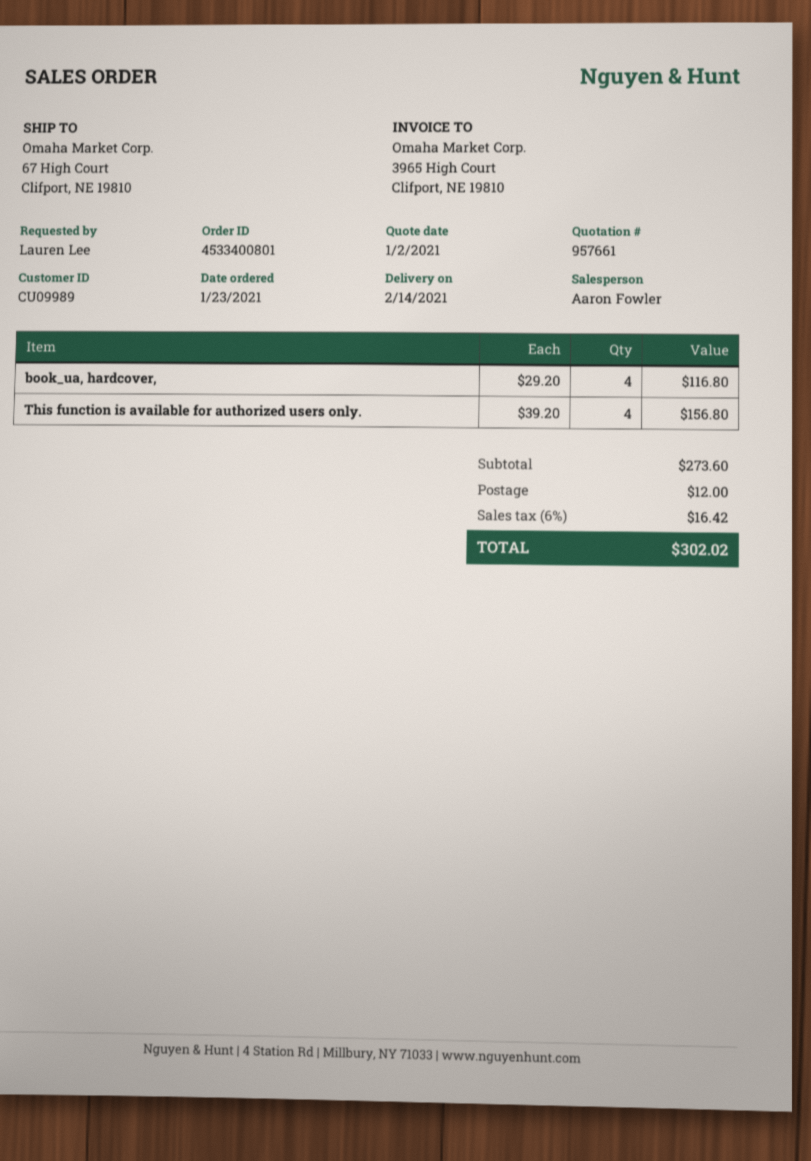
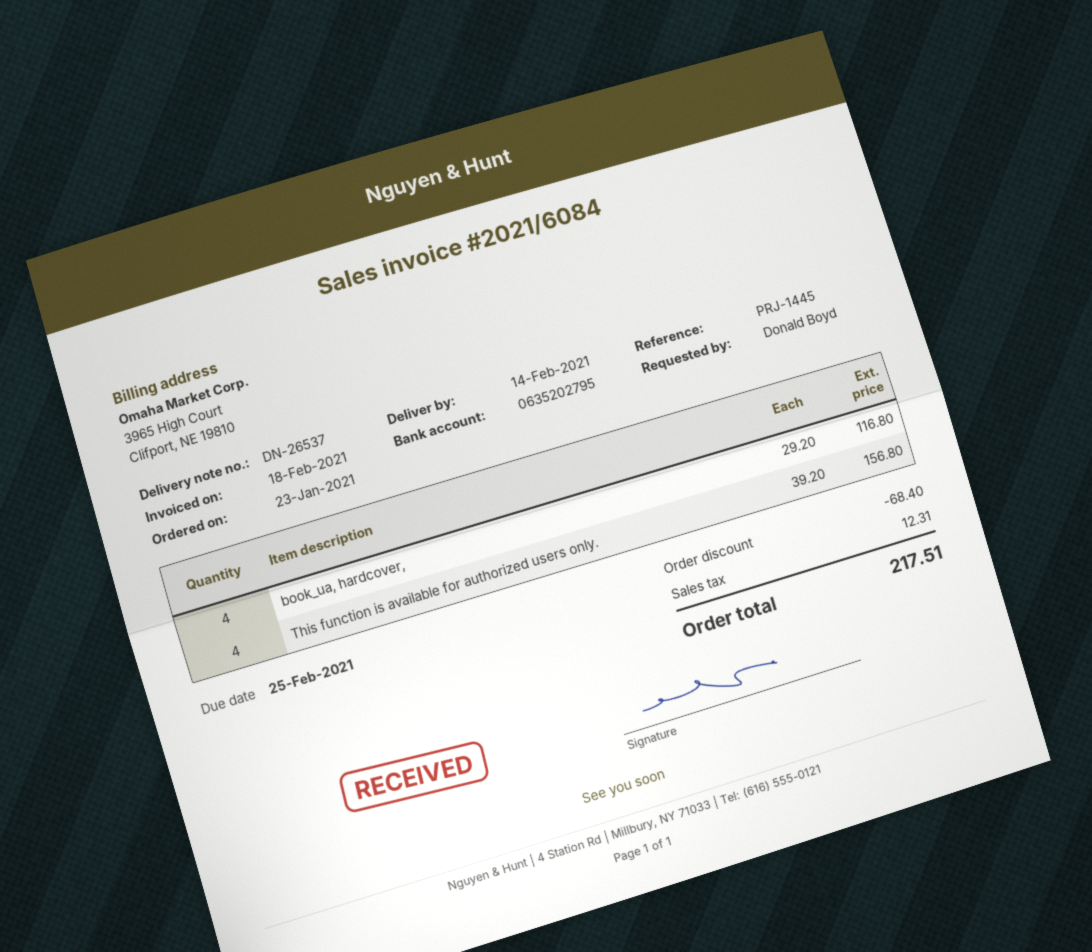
ordered by: Lauren Lee -> Donald Boyd
discount: none -> 68.40
shipping: 12.00 -> none
tax: 16.42 -> 12.31
total: 302.02 -> 217.51

